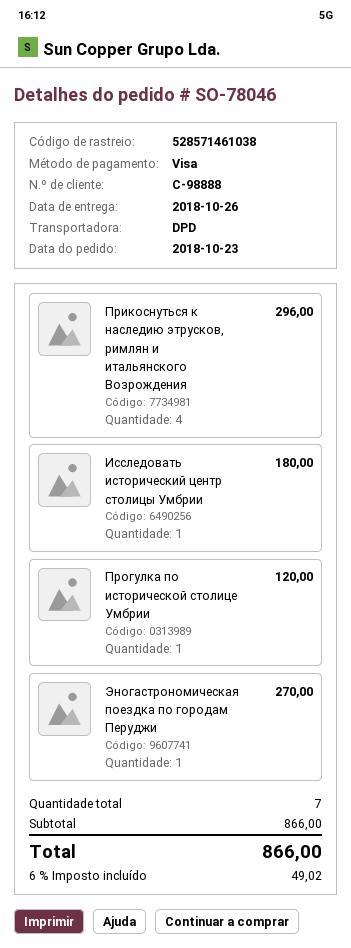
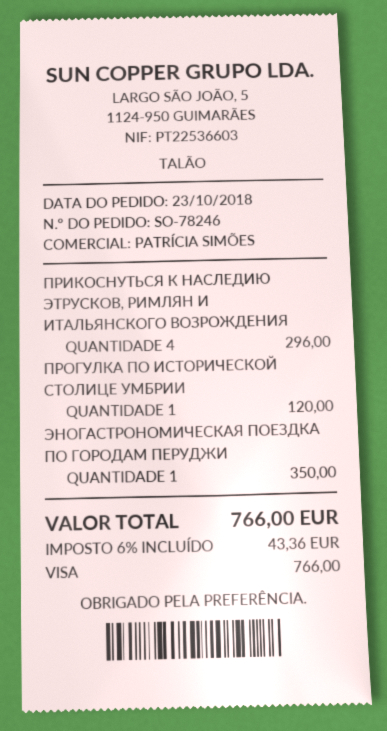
order number: SO-78046 -> SO-78246
Исследовать исторический центр столицы Умбрии: 1 for 180.00 -> none
Эногастрономическая поездка по городам Перуджи: 1 for 270.00 -> 1 for 350.00
tax: 6% = 49.02 -> 6% = 43.36
total: 866.00 -> 766.00

